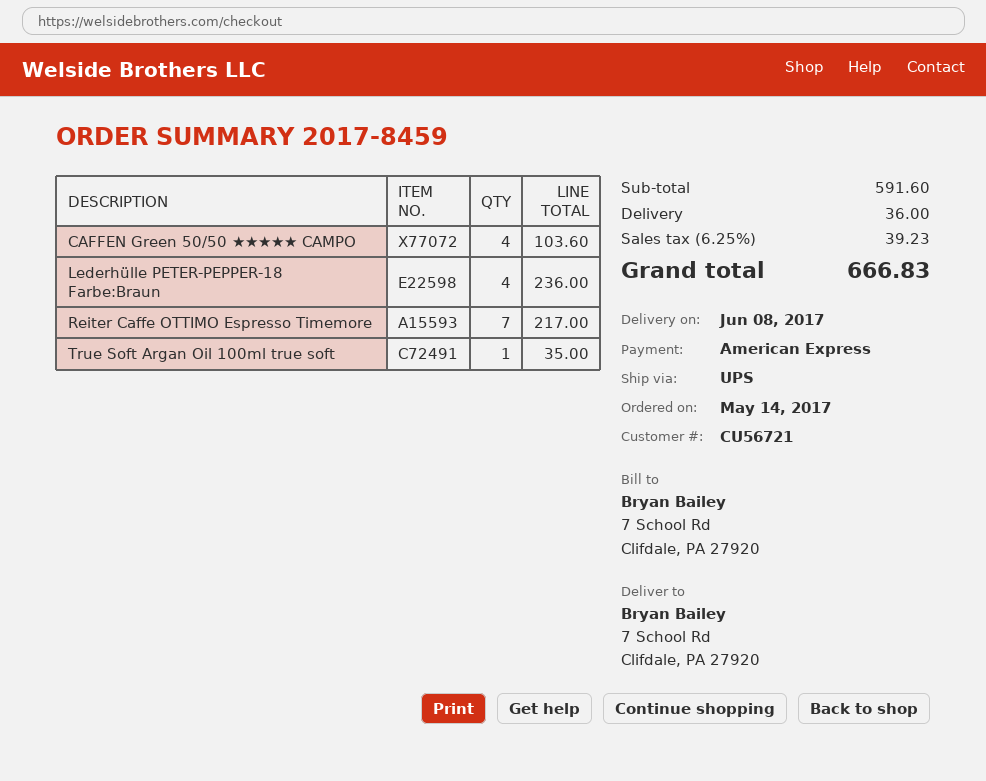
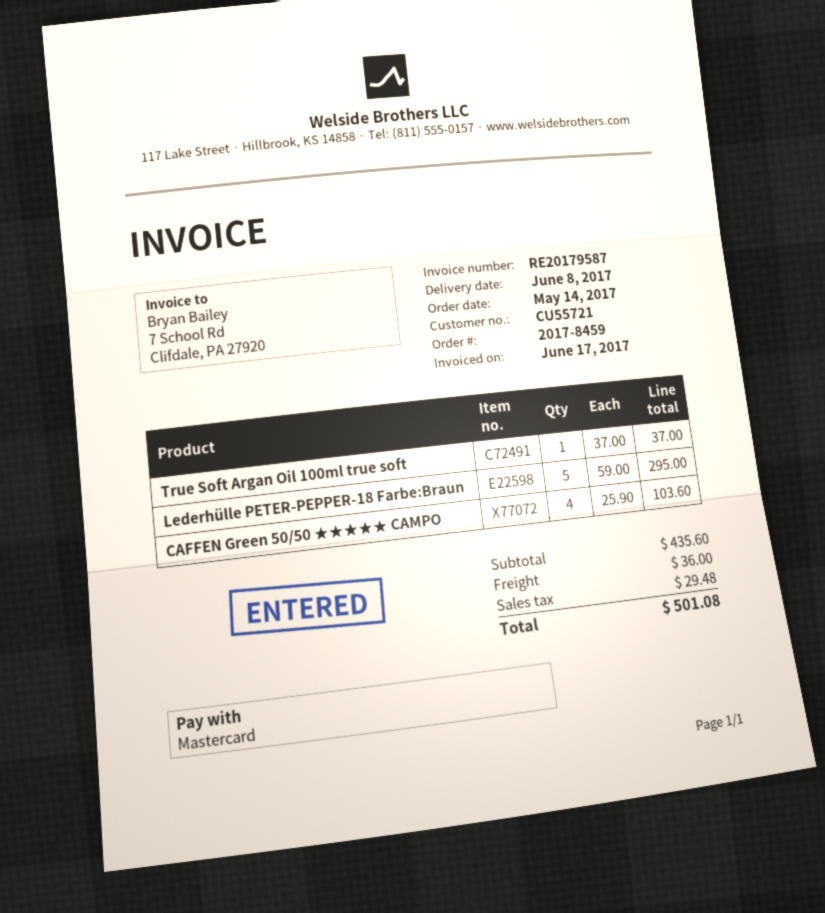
customer number: CU56721 -> CU55721
payment method: American Express -> Mastercard
Lederhülle PETER-PEPPER-18 Farbe:Braun: 4 for 236.00 -> 5 for 295.00
Reiter Caffe OTTIMO Espresso Timemore: 7 for 217.00 -> none
True Soft Argan Oil 100ml true soft: 1 for 35.00 -> 1 for 37.00
subtotal: 591.60 -> 435.60
tax: 39.23 -> 29.48
total: 666.83 -> 501.08

